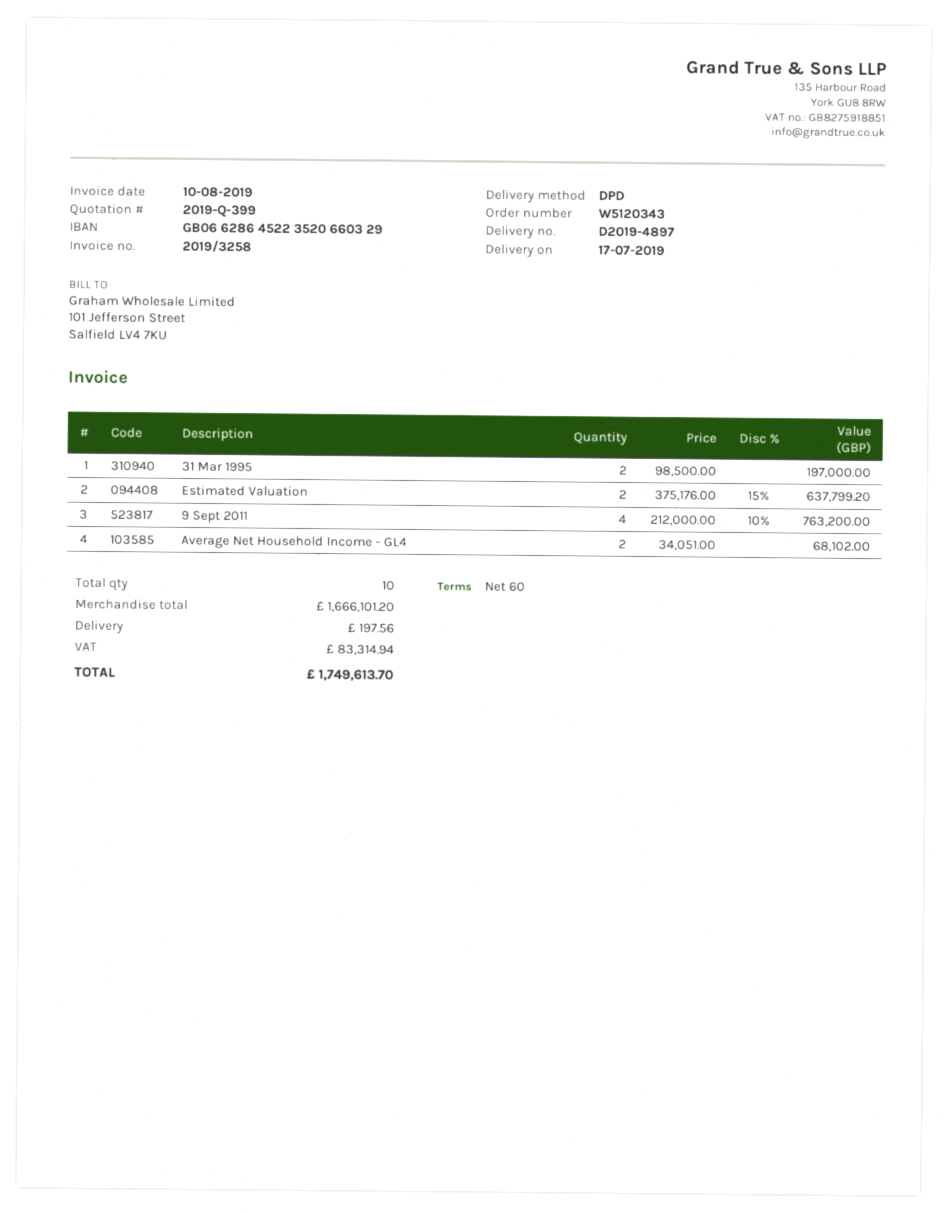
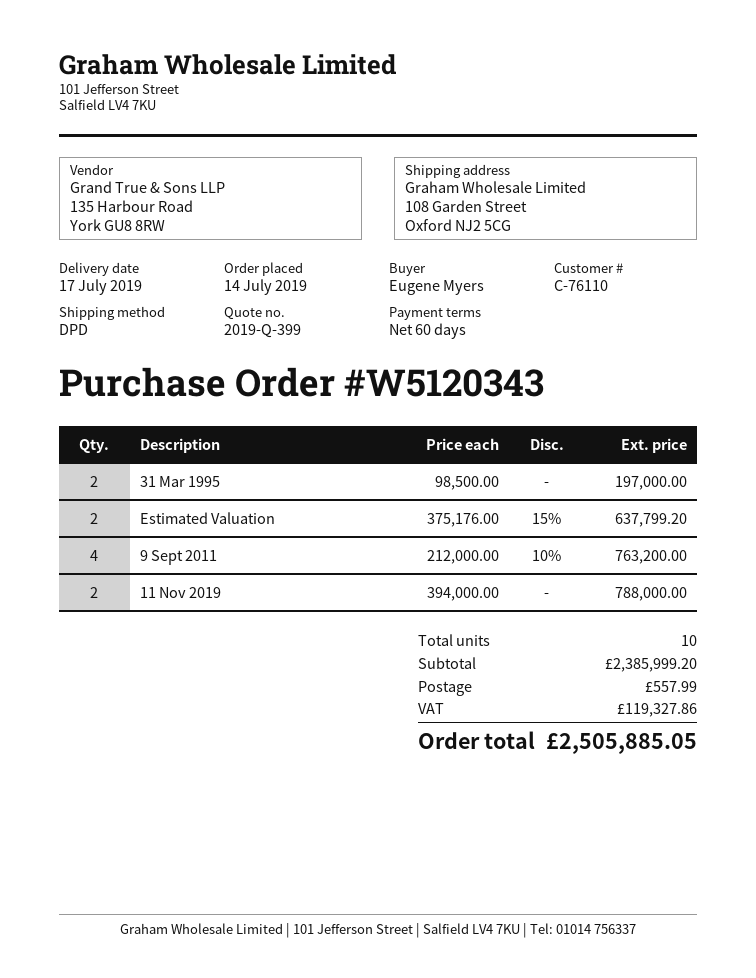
Average Net Household Income - GL4: 2 x 34051.00 = 68102.00 -> none
11 Nov 2019: none -> 2 x 394000.00 = 788000.00
subtotal: 1666101.20 -> 2385999.20
shipping: 197.56 -> 557.99
tax: 83314.94 -> 119327.86
total: 1749613.70 -> 2505885.05

